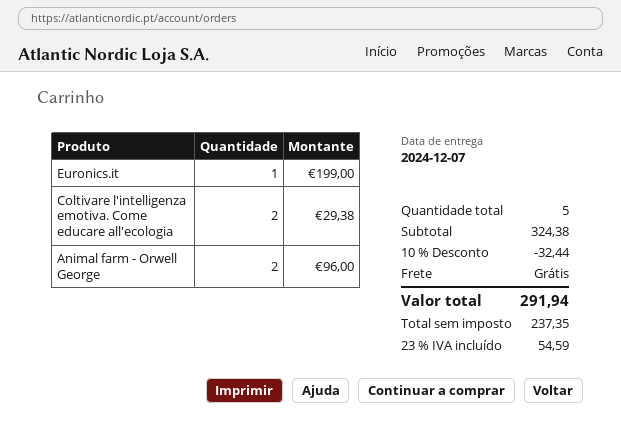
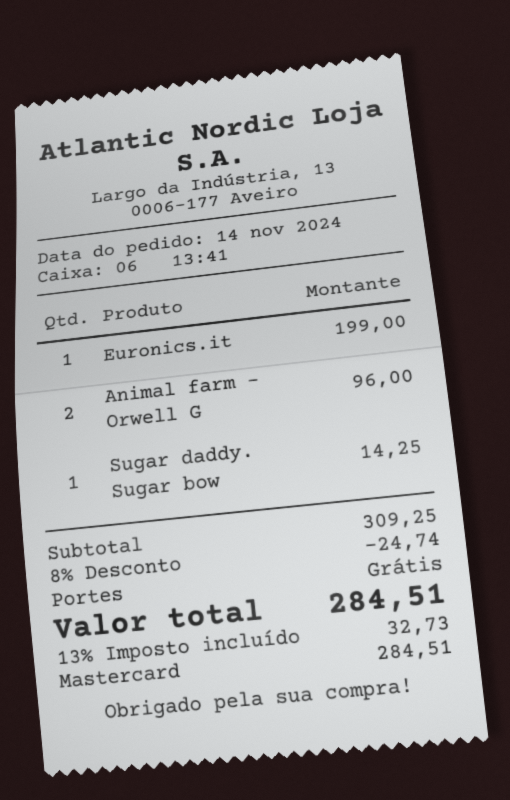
Coltivare l'intelligenza emotiva. Come educare all'ecologia: 2 for 29.38 -> none
Sugar daddy. Sugar bow: none -> 1 for 14.25
subtotal: 324.38 -> 309.25
discount: 10% = 32.44 -> 8% = 24.74
tax: 23% = 54.59 -> 13% = 32.73
total: 291.94 -> 284.51

